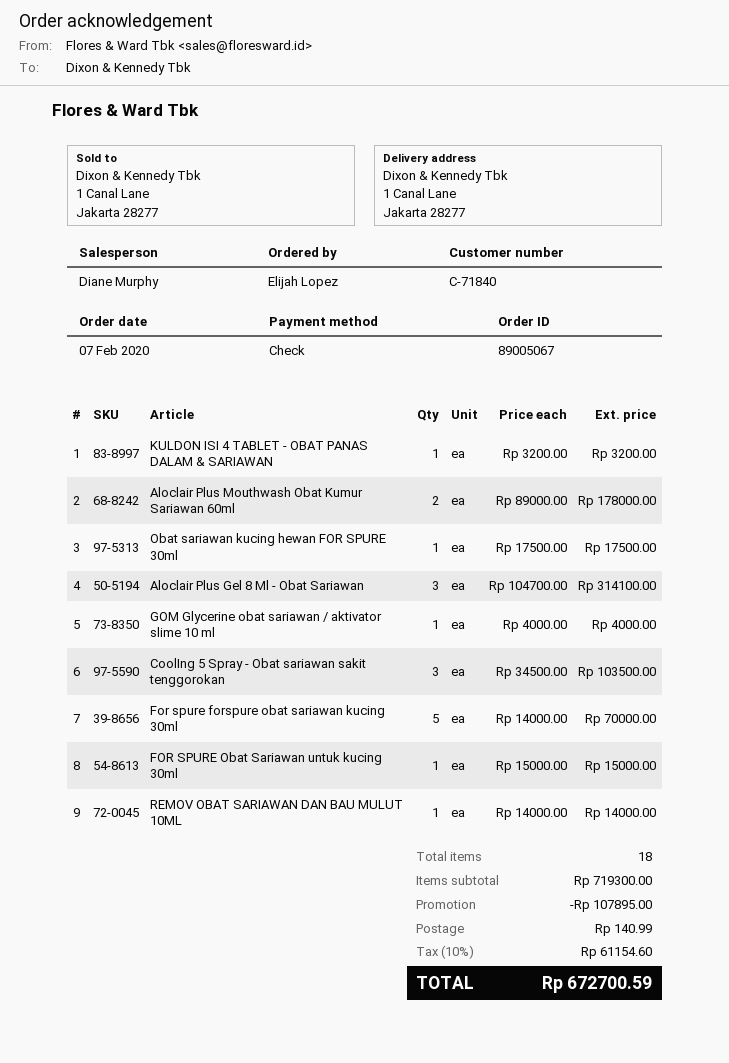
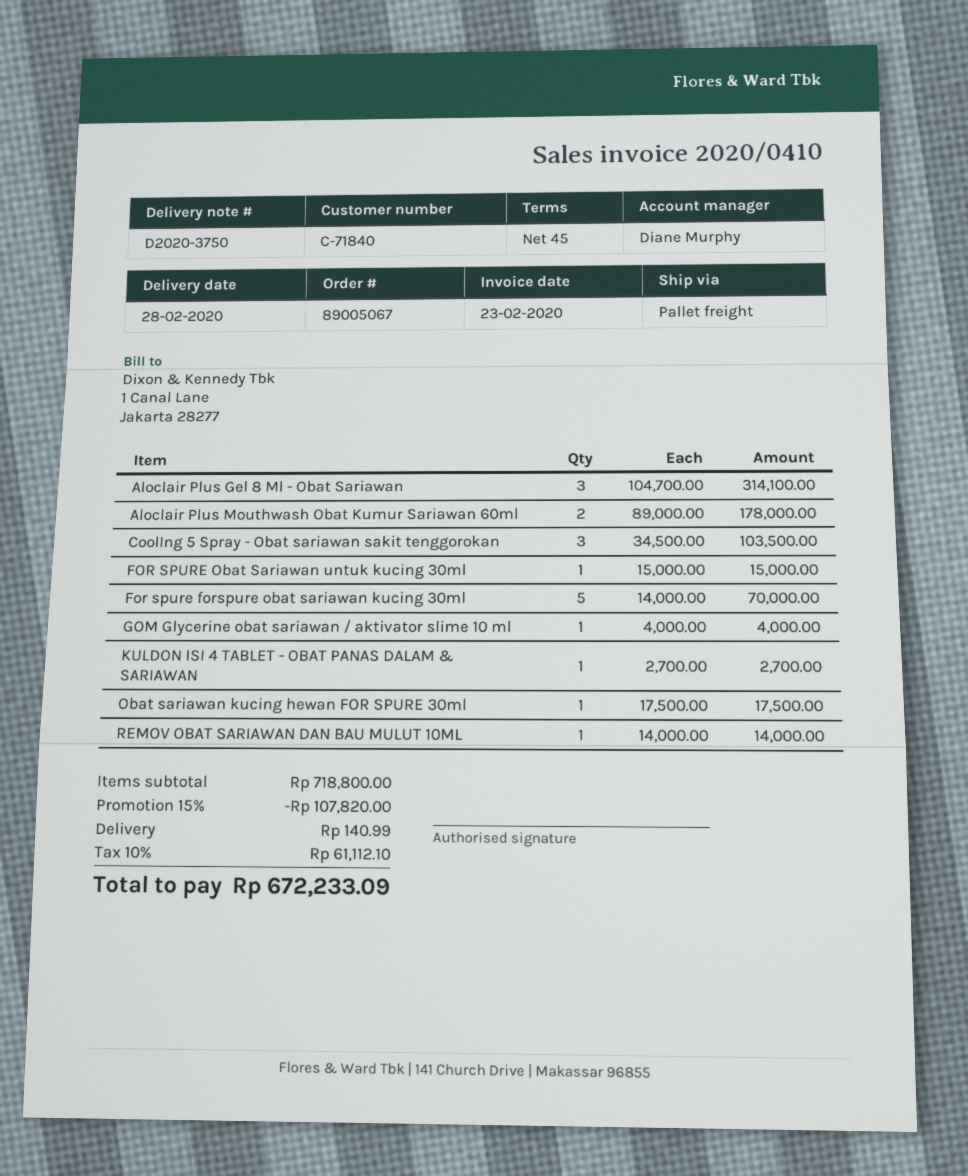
KULDON ISI 4 TABLET - OBAT PANAS DALAM & SARIAWAN: 1 x 3200.00 = 3200.00 -> 1 x 2700.00 = 2700.00
subtotal: 719300.00 -> 718800.00
discount: 107895.00 -> 107820.00
tax: 10% = 61154.60 -> 10% = 61112.10
total: 672700.59 -> 672233.09

